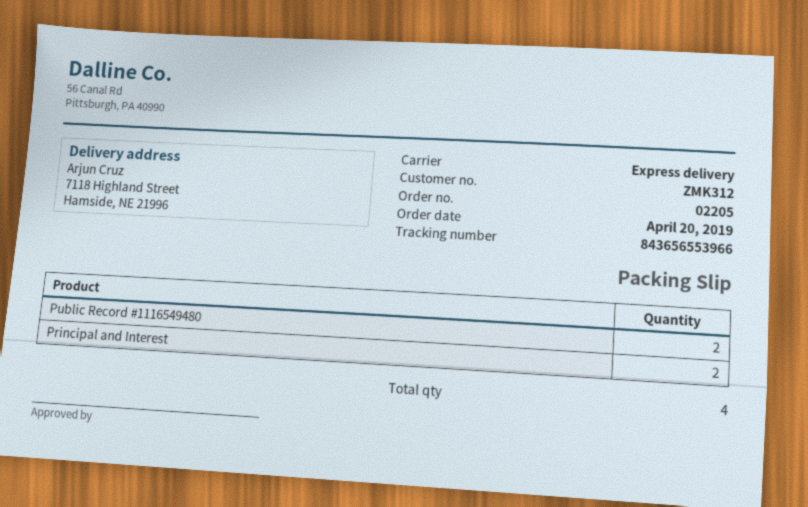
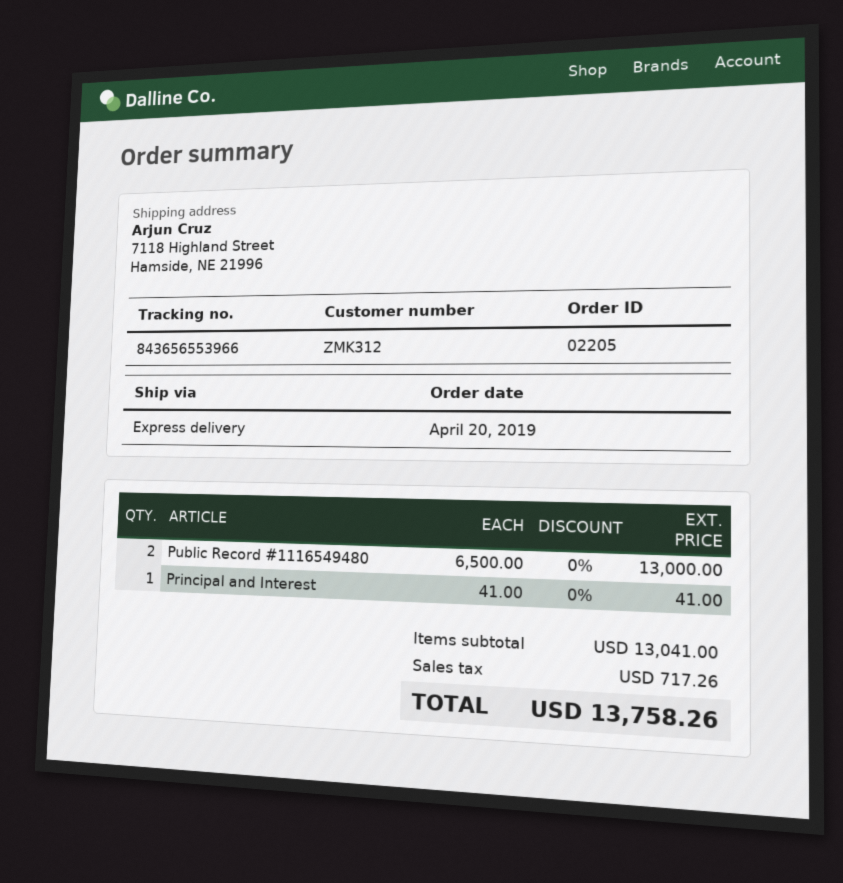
Principal and Interest: 2 -> 1

